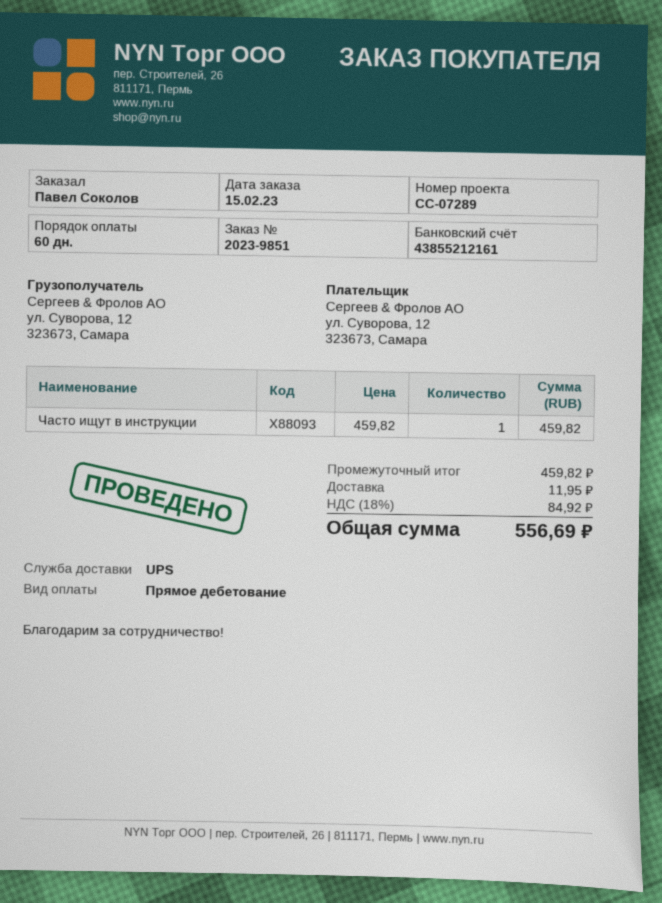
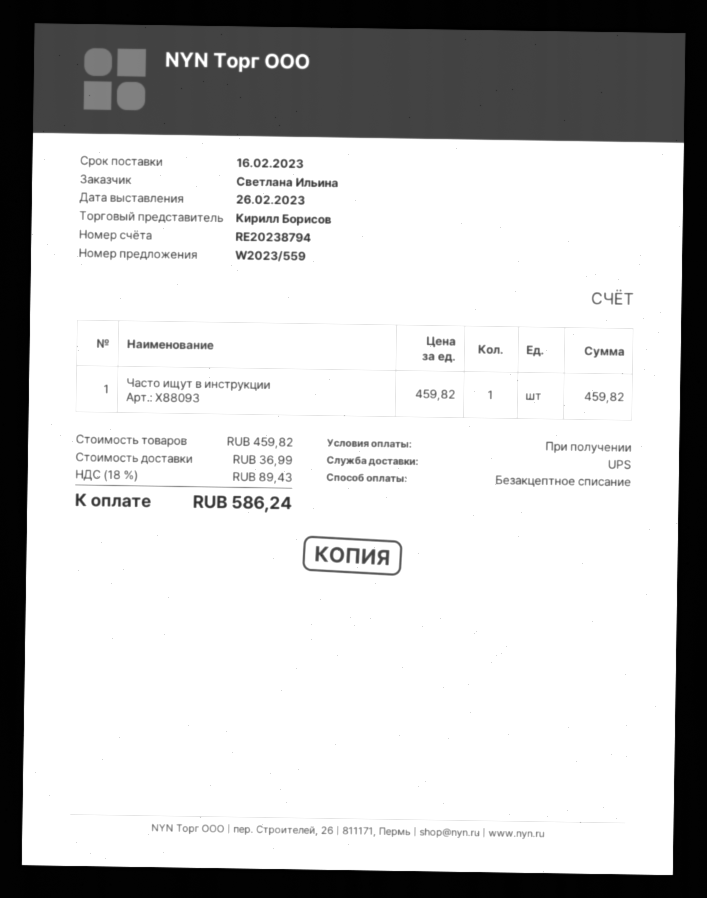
payment terms: 60 days -> on receipt
ordered by: Павел Соколов -> Светлана Ильина
shipping: 11.95 -> 36.99
tax: 18% = 84.92 -> 18% = 89.43
total: 556.69 -> 586.24

